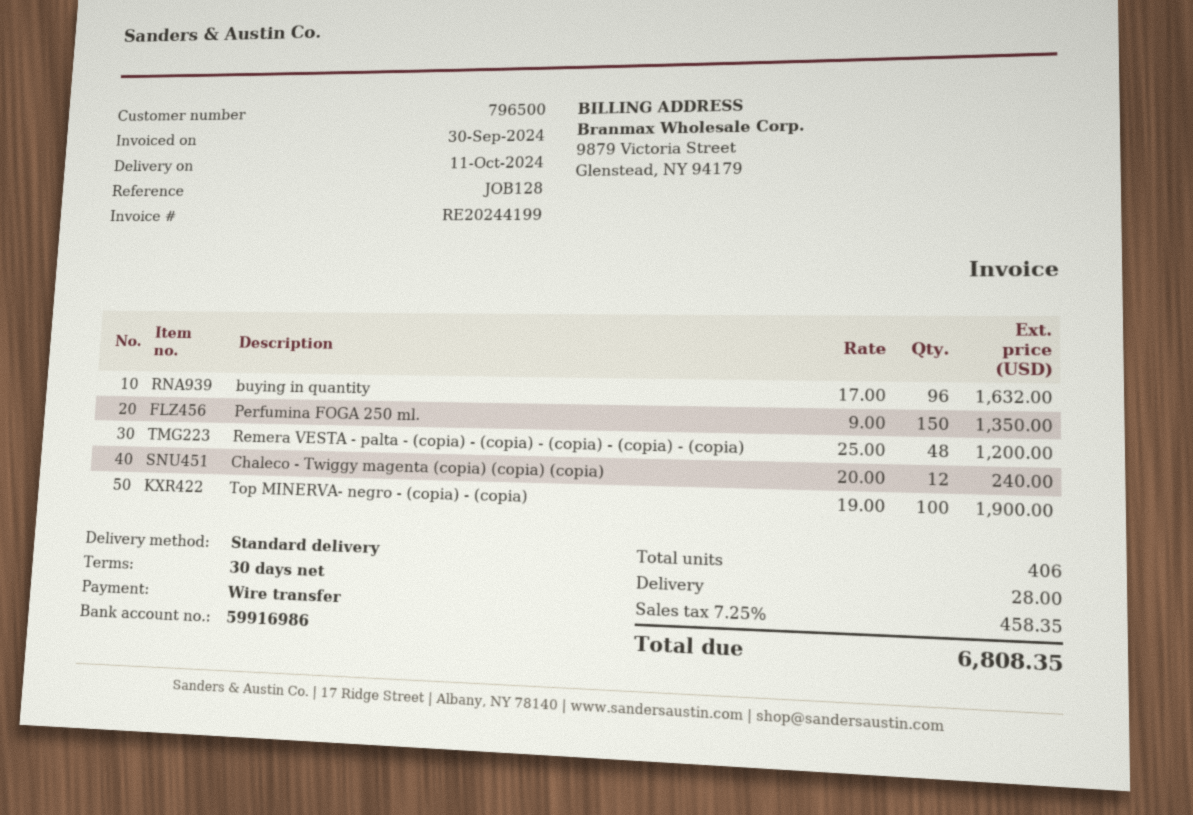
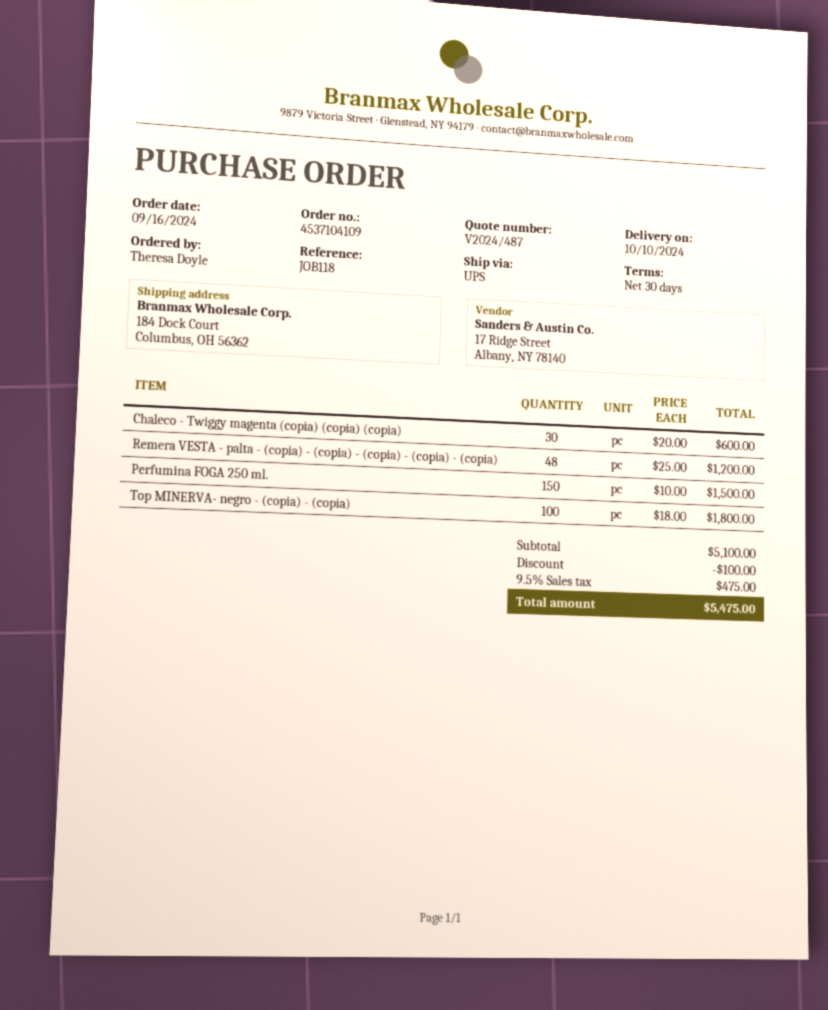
delivery date: 2024-10-11 -> 2024-10-10
reference: JOB128 -> JOB118
shipping method: standard -> UPS
buying in quantity: 96 x 17.00 = 1632.00 -> none
Perfumina FOGA 250 ml.: 150 x 9.00 = 1350.00 -> 150 x 10.00 = 1500.00
Chaleco - Twiggy magenta (copia) (copia) (copia): 12 x 20.00 = 240.00 -> 30 x 20.00 = 600.00
Top MINERVA- negro - (copia) - (copia): 100 x 19.00 = 1900.00 -> 100 x 18.00 = 1800.00
discount: none -> 100.00
shipping: 28.00 -> none
tax: 7.25% = 458.35 -> 9.5% = 475.00
total: 6808.35 -> 5475.00

